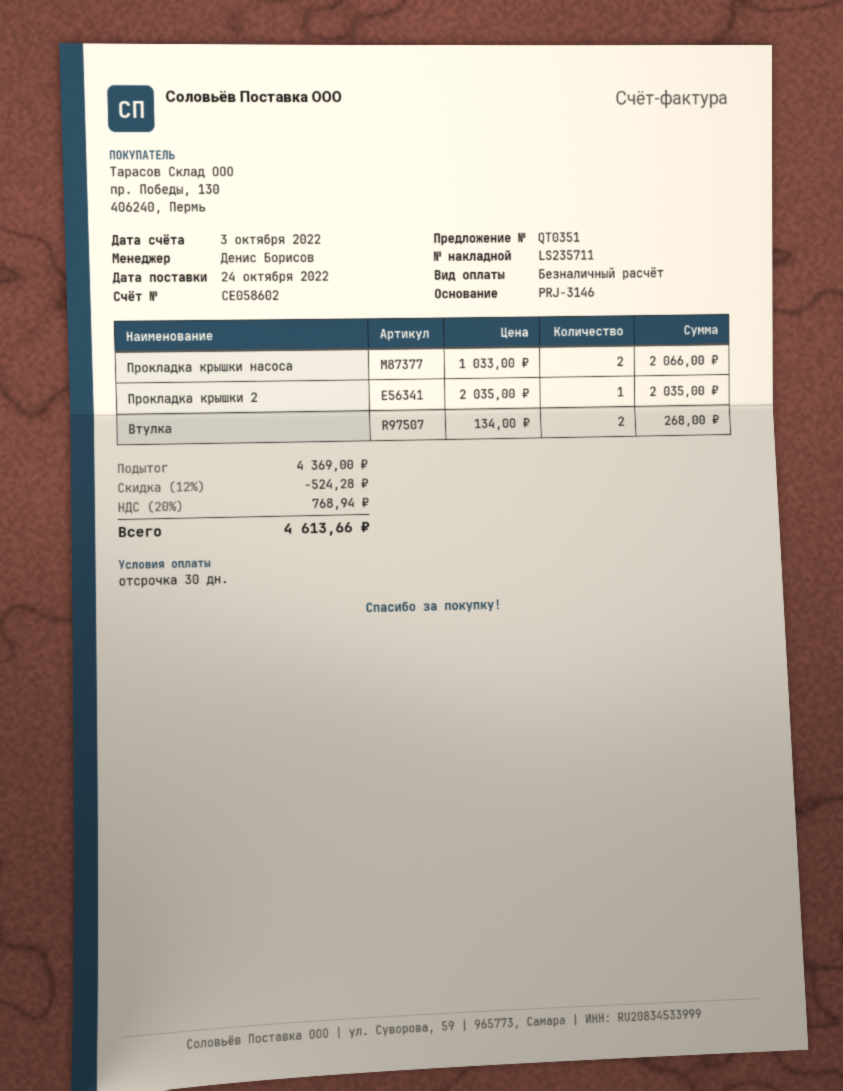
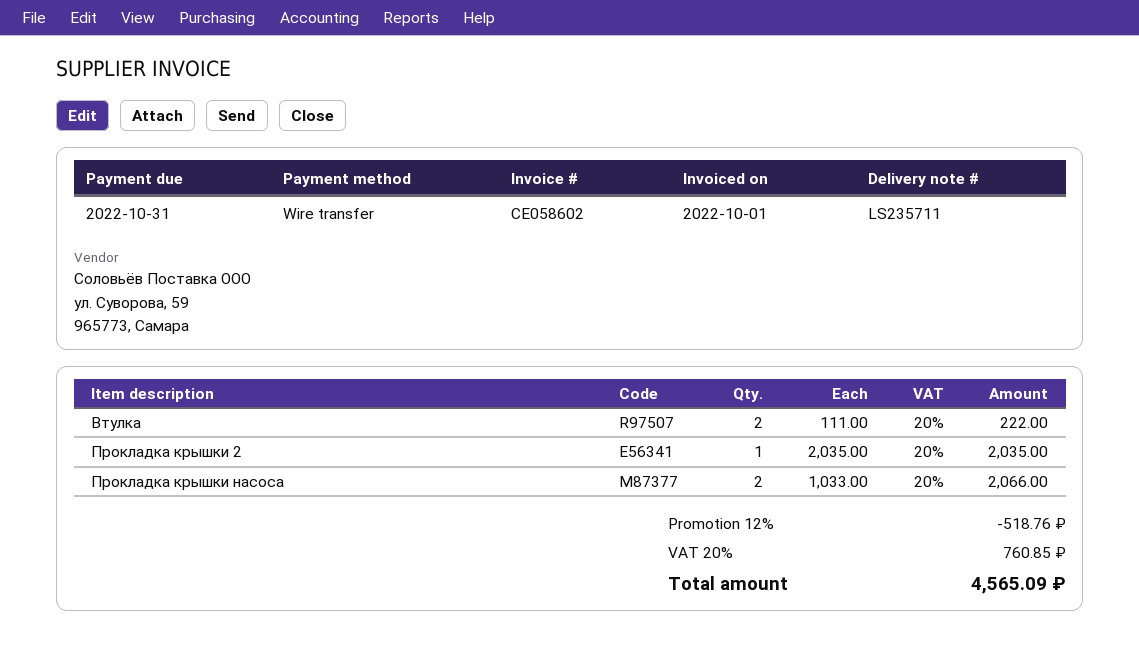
invoice date: 2022-10-03 -> 2022-10-01
Втулка: 2 x 134.00 = 268.00 -> 2 x 111.00 = 222.00
discount: 12% = 524.28 -> 12% = 518.76
tax: 20% = 768.94 -> 20% = 760.85
total: 4613.66 -> 4565.09

